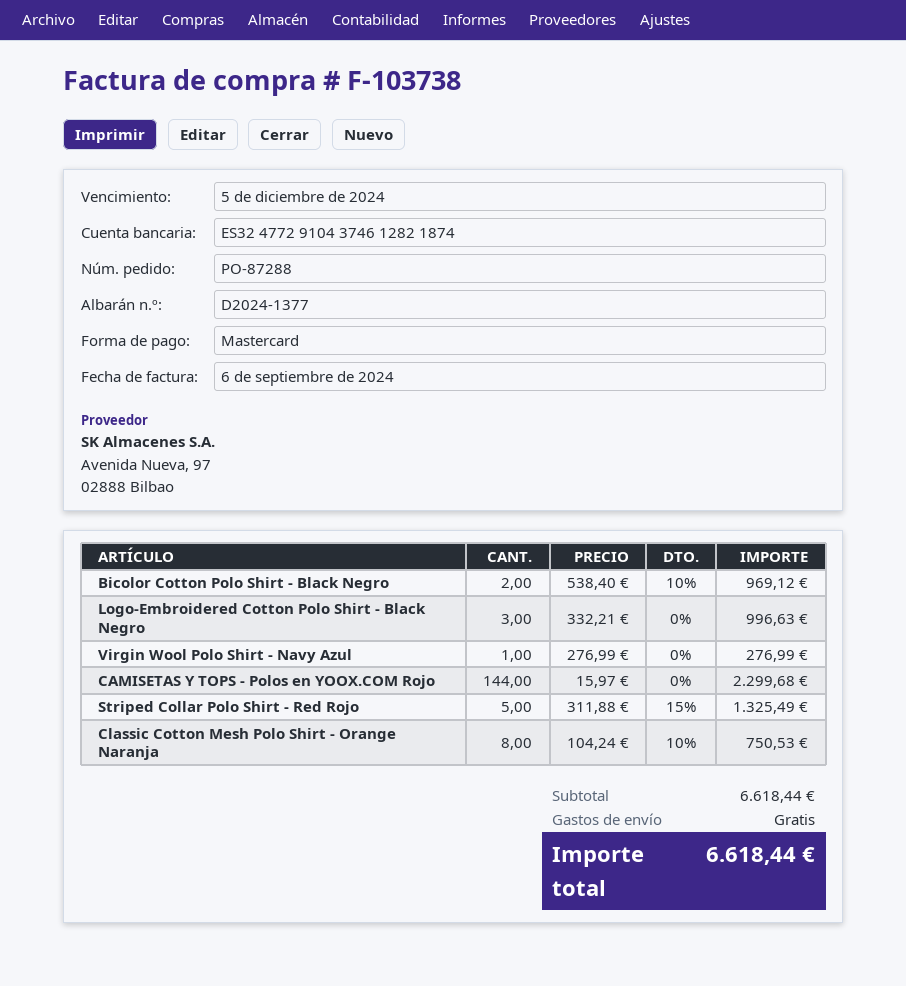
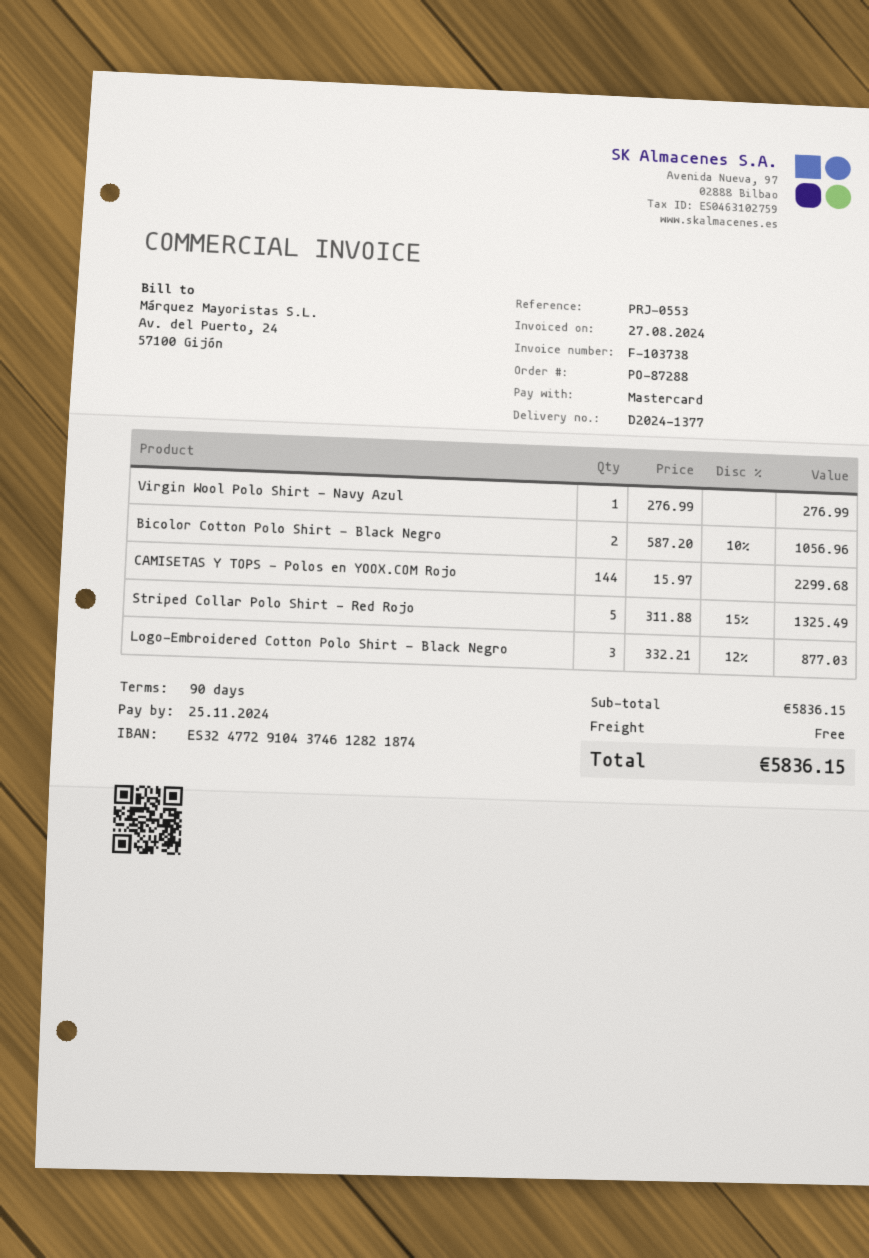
invoice date: 2024-09-06 -> 2024-08-27
due date: 2024-12-05 -> 2024-11-25
Bicolor Cotton Polo Shirt - Black Negro: 2 x 538.40 - 10% = 969.12 -> 2 x 587.20 - 10% = 1056.96
Logo-Embroidered Cotton Polo Shirt - Black Negro: 3 x 332.21 = 996.63 -> 3 x 332.21 - 12% = 877.03
Classic Cotton Mesh Polo Shirt - Orange Naranja: 8 x 104.24 - 10% = 750.53 -> none
subtotal: 6618.44 -> 5836.15
total: 6618.44 -> 5836.15

